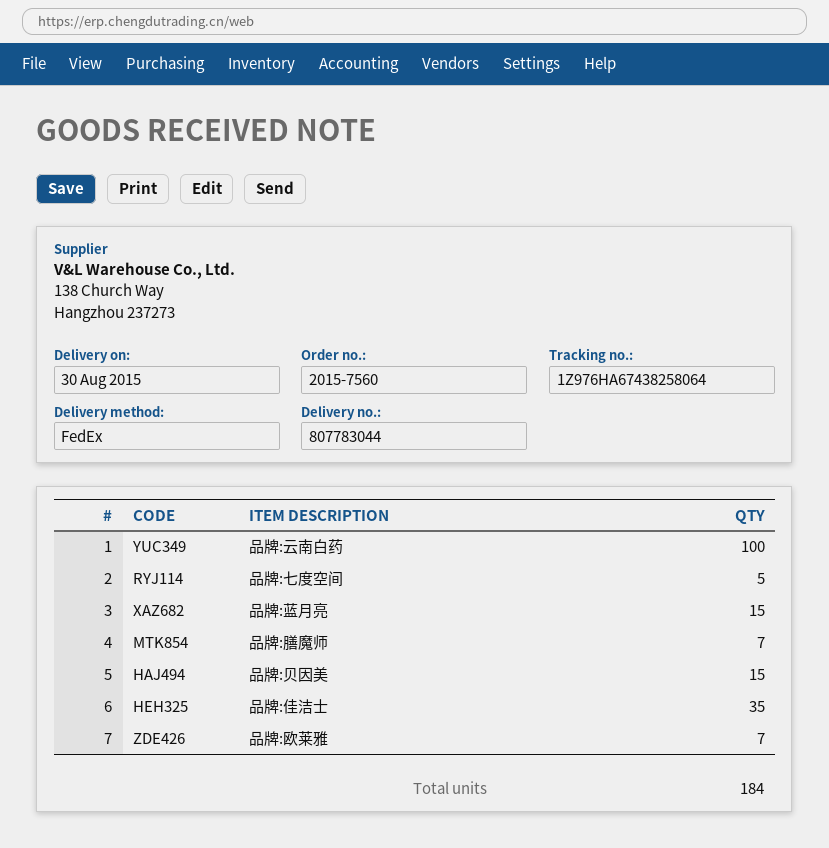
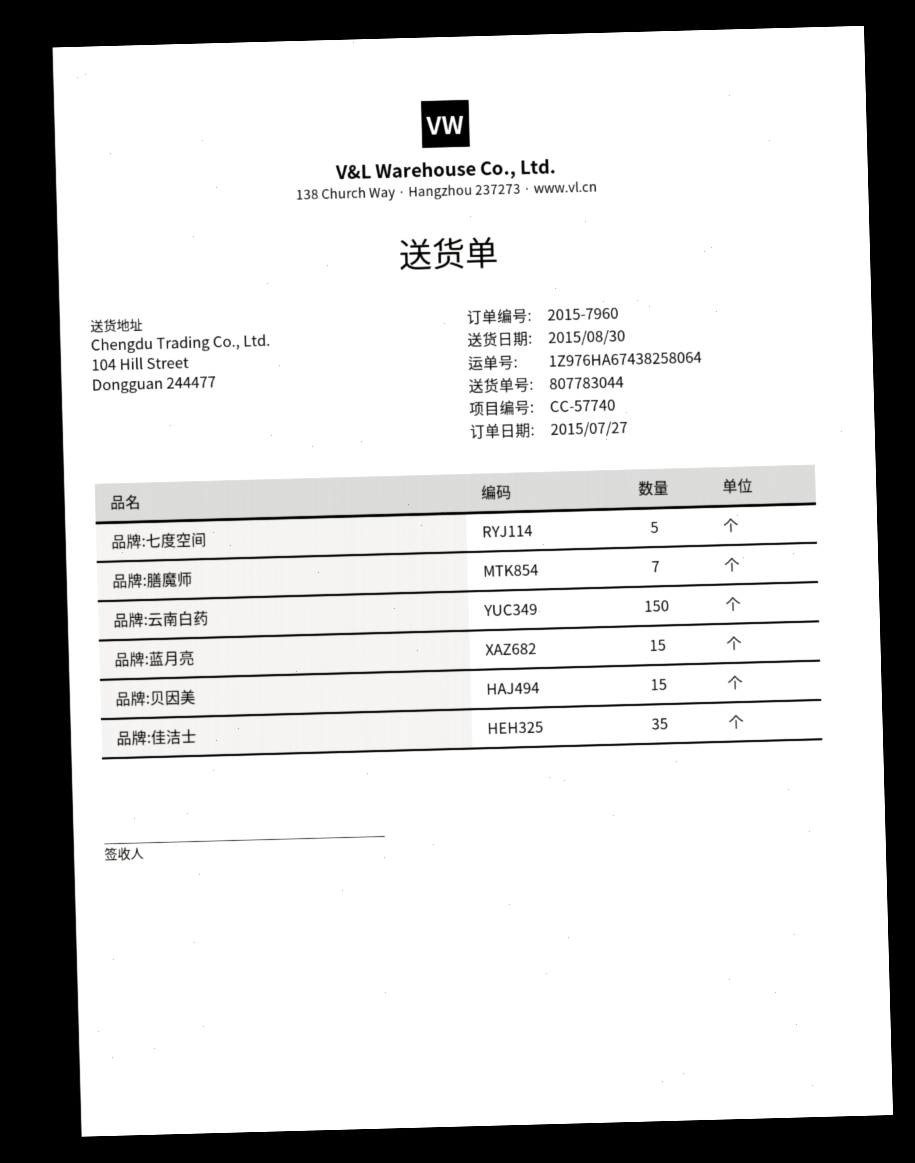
order number: 2015-7560 -> 2015-7960
品牌:云南白药: 100 -> 150
品牌:欧莱雅: 7 -> none

